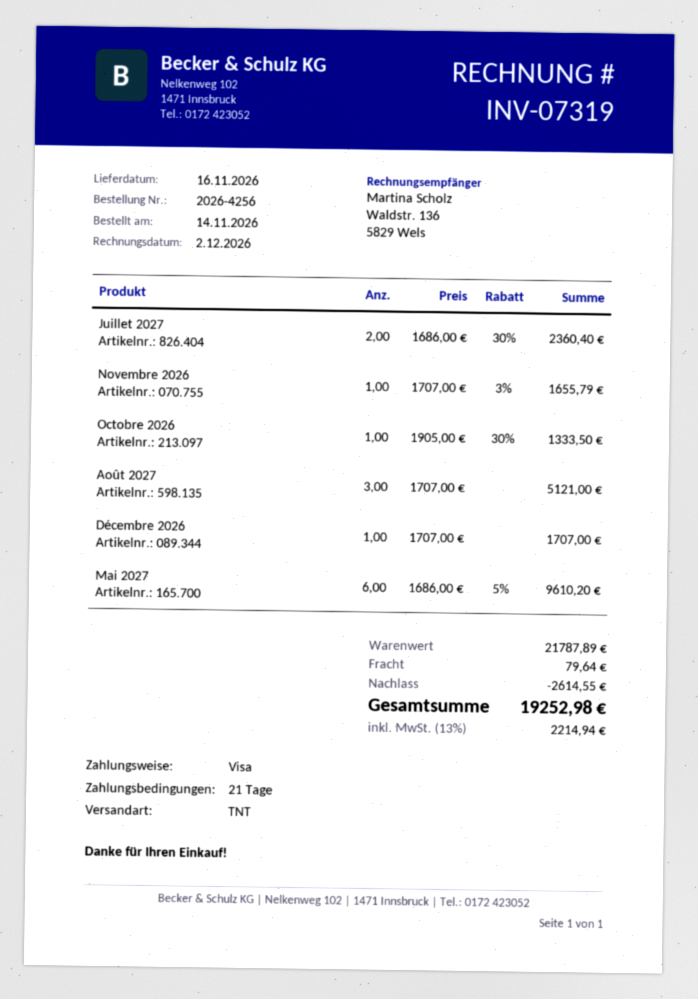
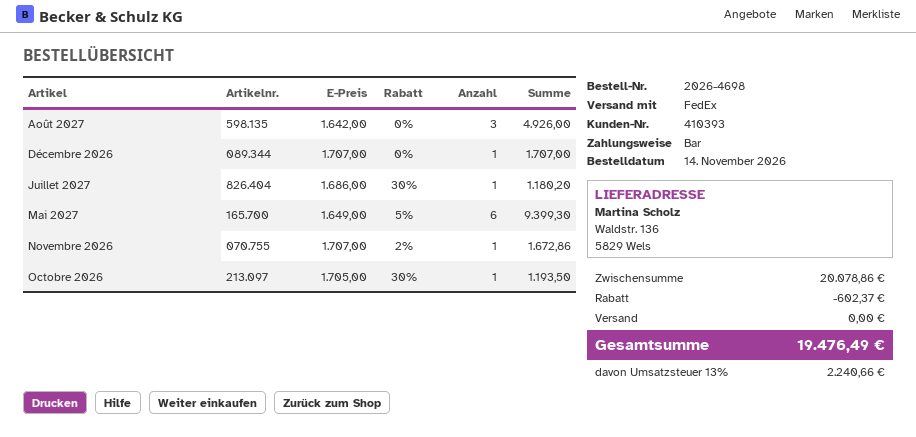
order number: 2026-4256 -> 2026-4698
payment method: Visa -> cash
shipping method: TNT -> FedEx
Juillet 2027: 2 x 1686.00 - 30% = 2360.40 -> 1 x 1686.00 - 30% = 1180.20
Novembre 2026: 1 x 1707.00 - 3% = 1655.79 -> 1 x 1707.00 - 2% = 1672.86
Octobre 2026: 1 x 1905.00 - 30% = 1333.50 -> 1 x 1705.00 - 30% = 1193.50
Août 2027: 3 x 1707.00 = 5121.00 -> 3 x 1642.00 = 4926.00
Mai 2027: 6 x 1686.00 - 5% = 9610.20 -> 6 x 1649.00 - 5% = 9399.30
subtotal: 21787.89 -> 20078.86
discount: 2614.55 -> 602.37
shipping: 79.64 -> 0.00
tax: 13% = 2214.94 -> 13% = 2240.66
total: 19252.98 -> 19476.49

